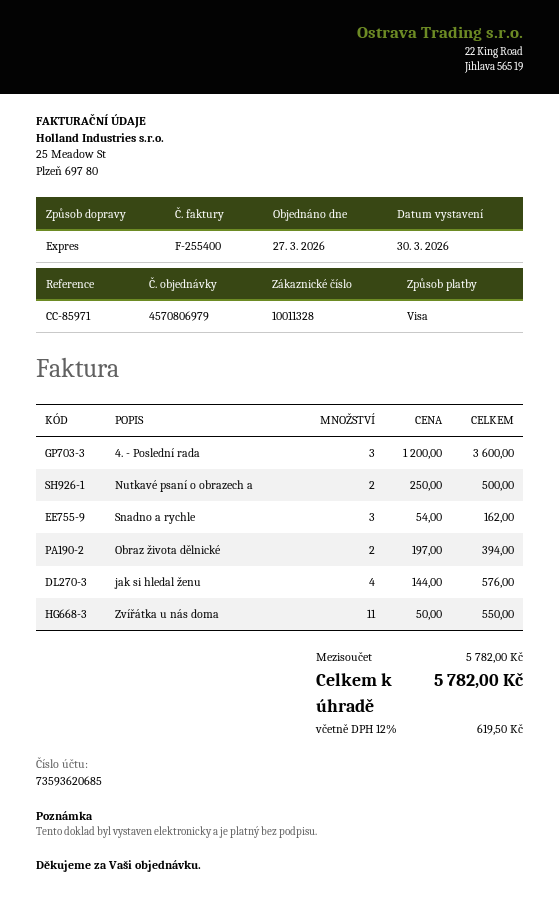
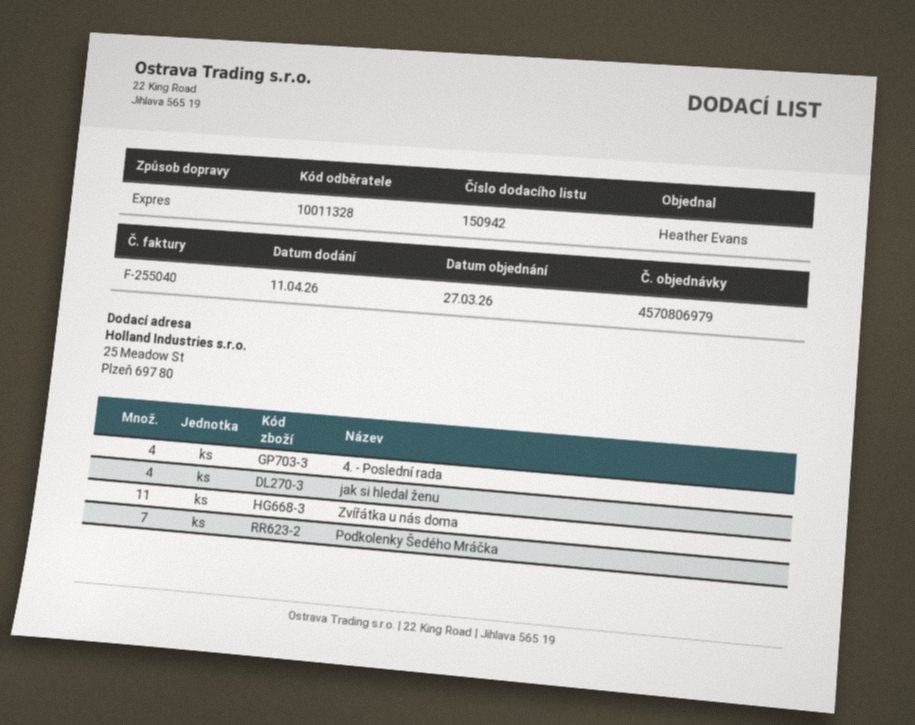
invoice number: F-255400 -> F-255040
4. - Poslední rada: 3 -> 4
Nutkavé psaní o obrazech a: 2 -> none
Snadno a rychle: 3 -> none
Obraz života dělnické: 2 -> none
Podkolenky Šedého Mráčka: none -> 7

